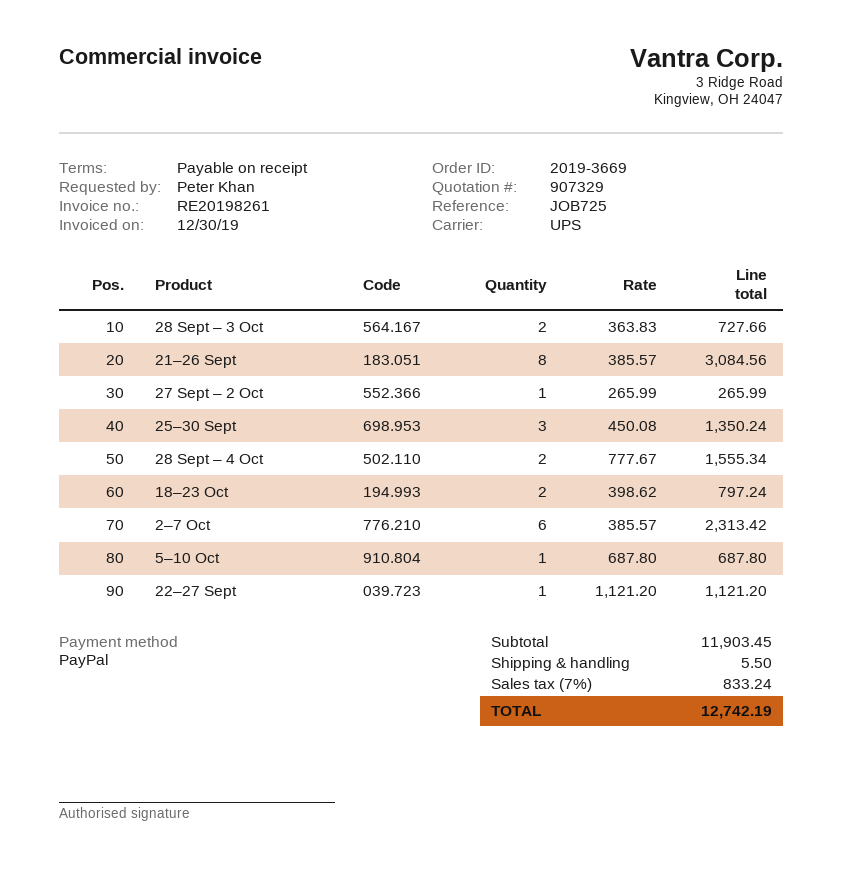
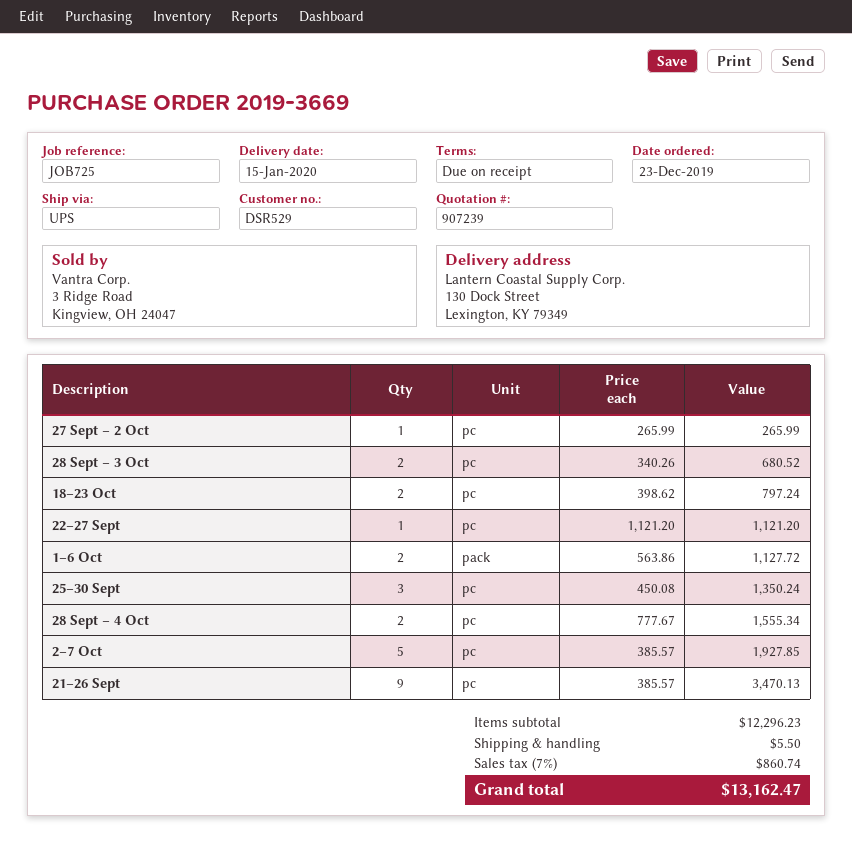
quote number: 907329 -> 907239
28 Sept – 3 Oct: 2 x 363.83 = 727.66 -> 2 x 340.26 = 680.52
21–26 Sept: 8 x 385.57 = 3084.56 -> 9 x 385.57 = 3470.13
2–7 Oct: 6 x 385.57 = 2313.42 -> 5 x 385.57 = 1927.85
5–10 Oct: 1 x 687.80 = 687.80 -> none
1–6 Oct: none -> 2 x 563.86 = 1127.72
subtotal: 11903.45 -> 12296.23
tax: 7% = 833.24 -> 7% = 860.74
total: 12742.19 -> 13162.47

